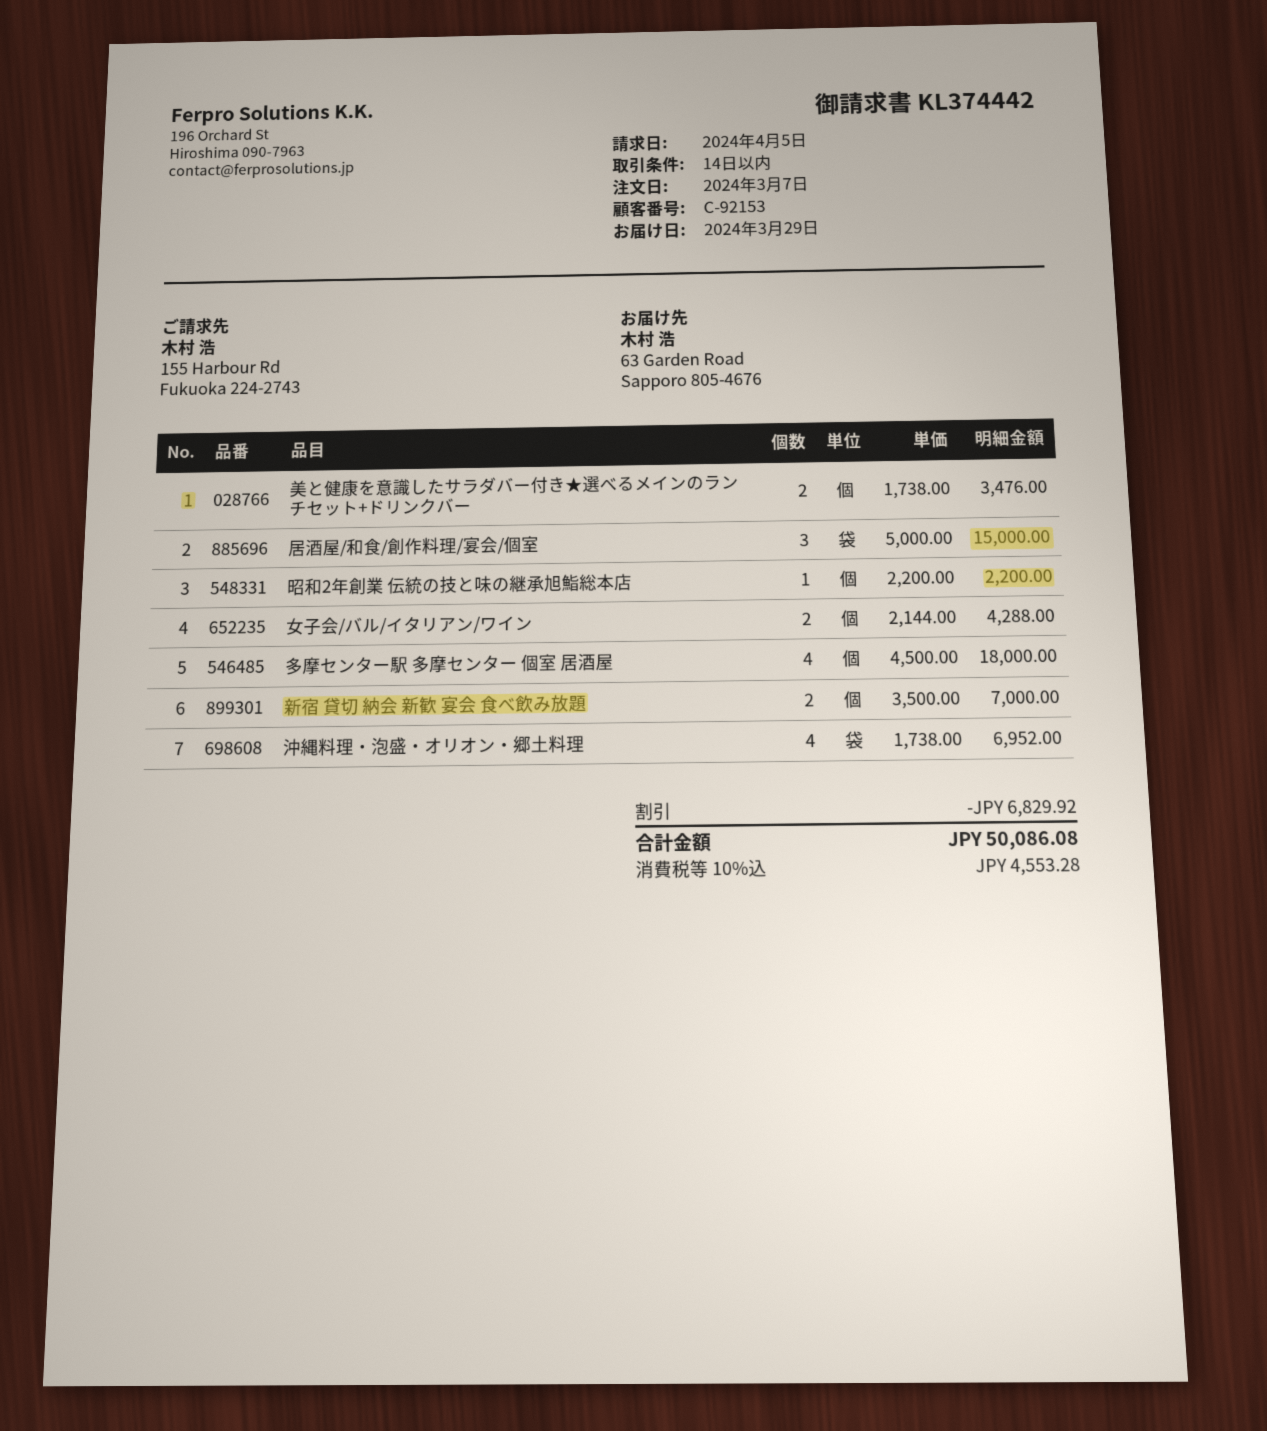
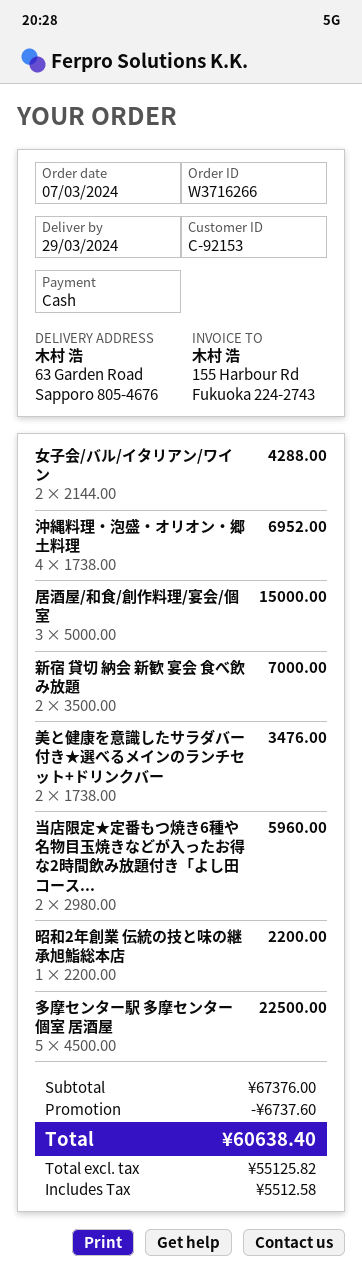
多摩センター駅 多摩センター 個室 居酒屋: 4 x 4500.00 = 18000.00 -> 5 x 4500.00 = 22500.00
当店限定★定番もつ焼き6種や名物目玉焼きなどが入ったお得な2時間飲み放題付き「よし田コース...: none -> 2 x 2980.00 = 5960.00
discount: 6829.92 -> 6737.60
tax: 4553.28 -> 5512.58
total: 50086.08 -> 60638.40

